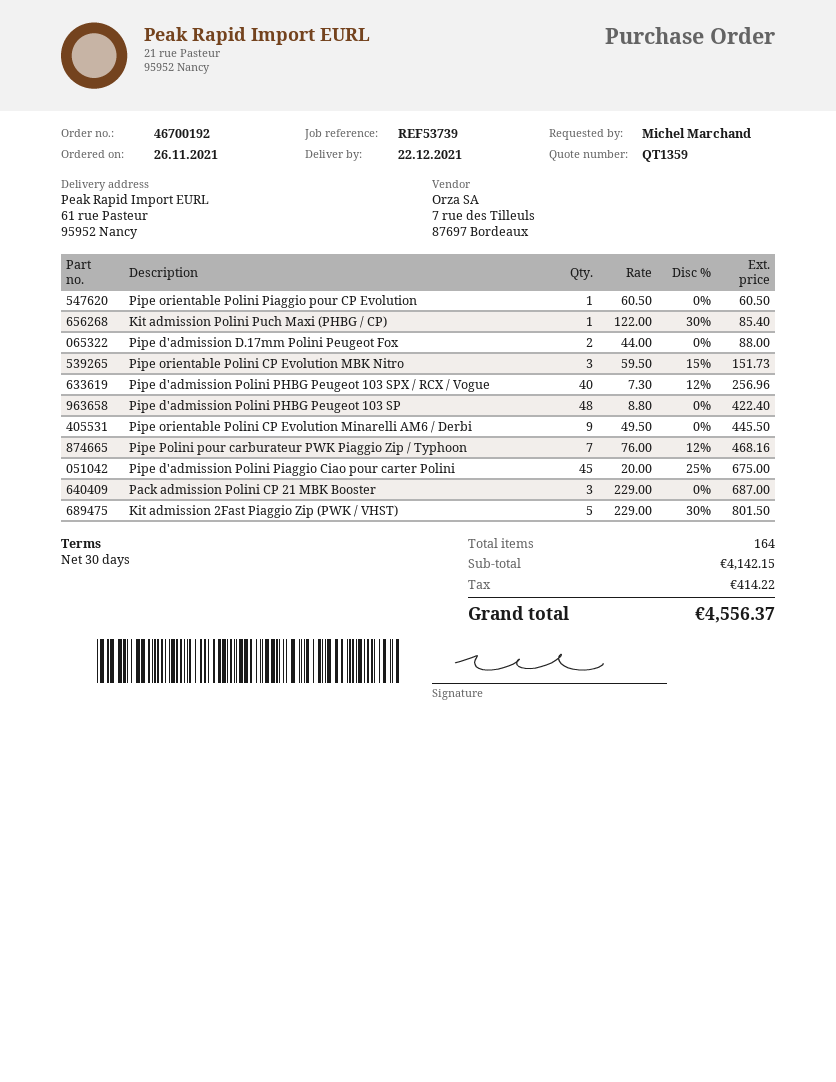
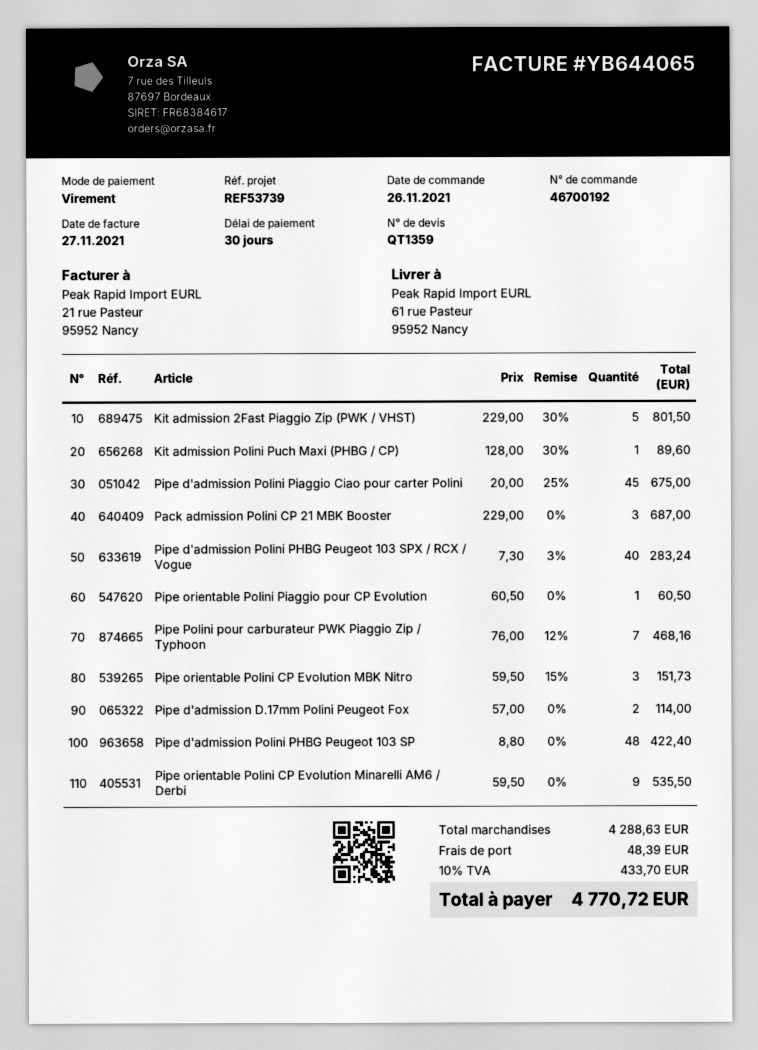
Kit admission Polini Puch Maxi (PHBG / CP): 1 x 122.00 - 30% = 85.40 -> 1 x 128.00 - 30% = 89.60
Pipe d'admission D.17mm Polini Peugeot Fox: 2 x 44.00 = 88.00 -> 2 x 57.00 = 114.00
Pipe d'admission Polini PHBG Peugeot 103 SPX / RCX / Vogue: 40 x 7.30 - 12% = 256.96 -> 40 x 7.30 - 3% = 283.24
Pipe orientable Polini CP Evolution Minarelli AM6 / Derbi: 9 x 49.50 = 445.50 -> 9 x 59.50 = 535.50
subtotal: 4142.15 -> 4288.63
shipping: none -> 48.39
tax: 414.22 -> 433.70
total: 4556.37 -> 4770.72

